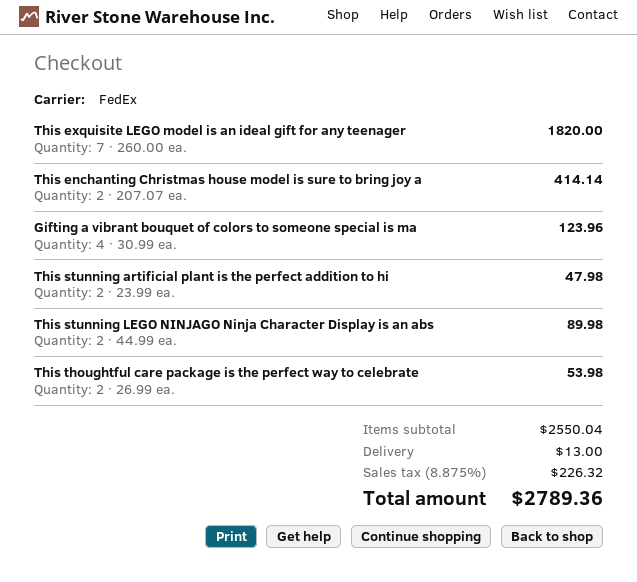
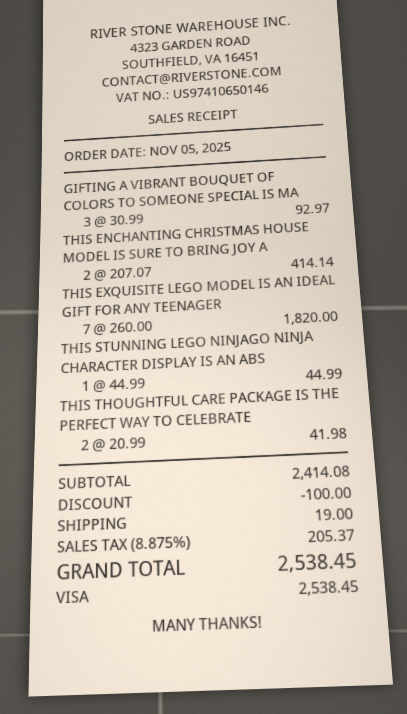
Gifting a vibrant bouquet of colors to someone special is ma: 4 x 30.99 = 123.96 -> 3 x 30.99 = 92.97
This stunning artificial plant is the perfect addition to hi: 2 x 23.99 = 47.98 -> none
This stunning LEGO NINJAGO Ninja Character Display is an abs: 2 x 44.99 = 89.98 -> 1 x 44.99 = 44.99
This thoughtful care package is the perfect way to celebrate: 2 x 26.99 = 53.98 -> 2 x 20.99 = 41.98
subtotal: 2550.04 -> 2414.08
discount: none -> 100.00
shipping: 13.00 -> 19.00
tax: 8.875% = 226.32 -> 8.875% = 205.37
total: 2789.36 -> 2538.45

